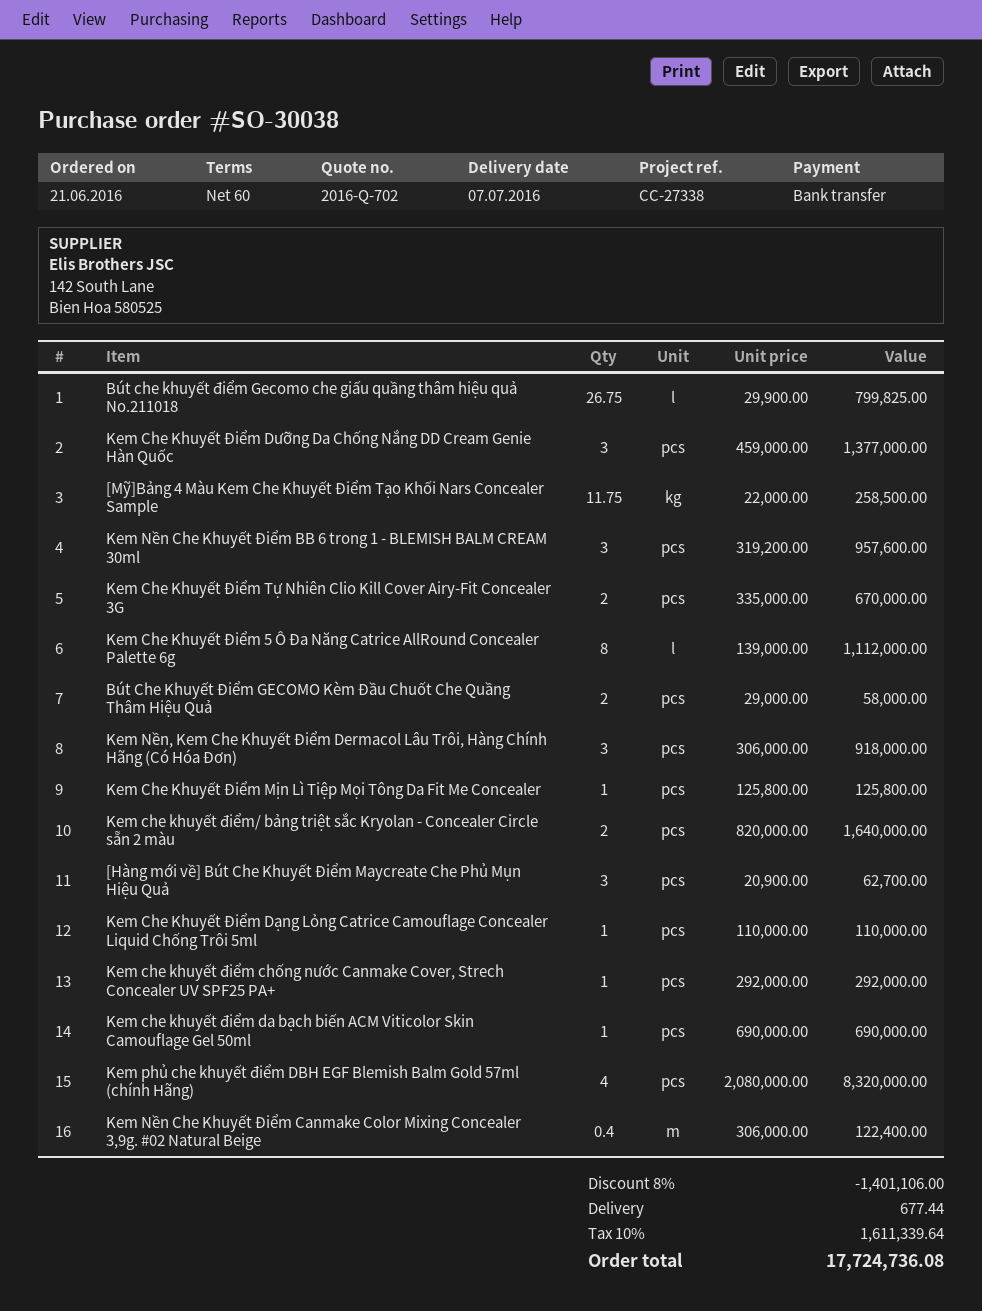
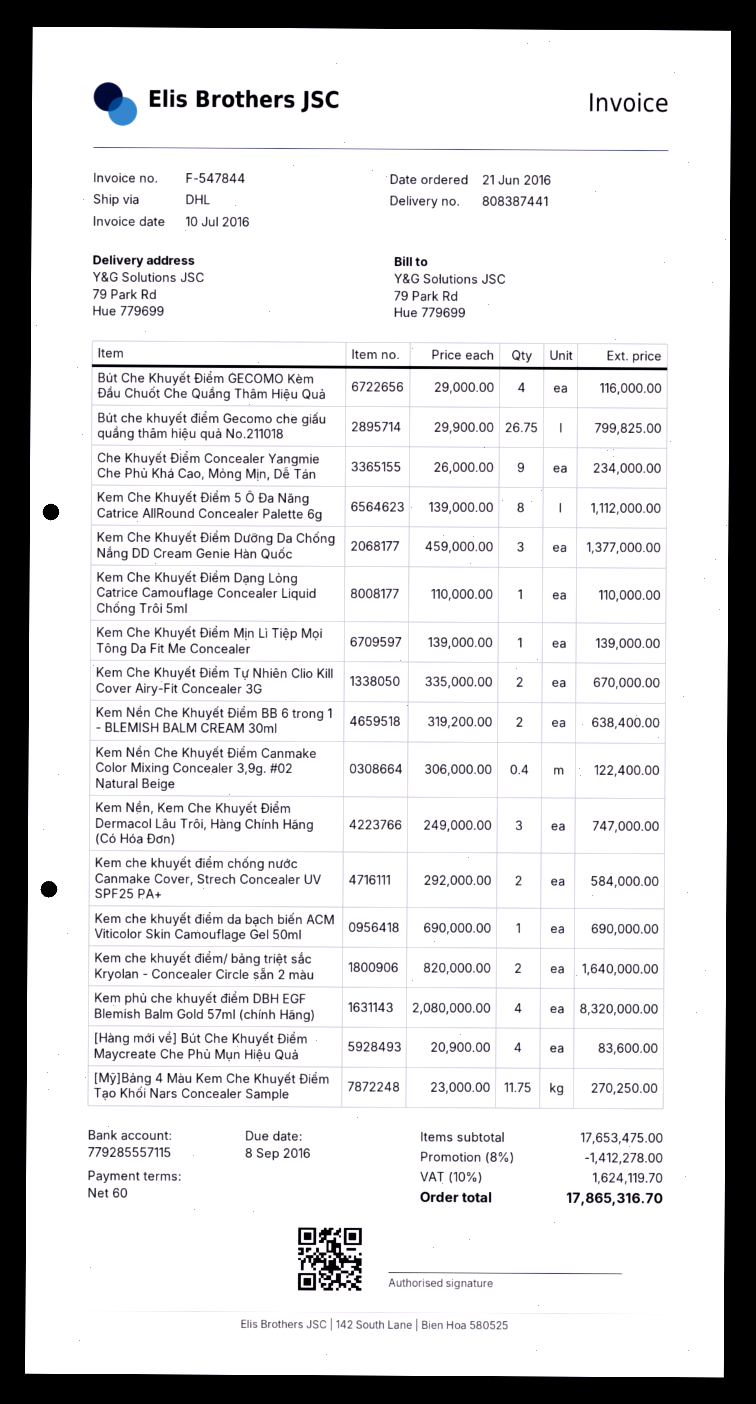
[Mỹ]Bảng 4 Màu Kem Che Khuyết Điểm Tạo Khối Nars Concealer Sample: 11.75 x 22000.00 = 258500.00 -> 11.75 x 23000.00 = 270250.00
Kem Nền Che Khuyết Điểm BB 6 trong 1 - BLEMISH BALM CREAM 30ml: 3 x 319200.00 = 957600.00 -> 2 x 319200.00 = 638400.00
Bút Che Khuyết Điểm GECOMO Kèm Đầu Chuốt Che Quầng Thâm Hiệu Quả: 2 x 29000.00 = 58000.00 -> 4 x 29000.00 = 116000.00
Kem Nền, Kem Che Khuyết Điểm Dermacol Lâu Trôi, Hàng Chính Hãng (Có Hóa Đơn): 3 x 306000.00 = 918000.00 -> 3 x 249000.00 = 747000.00
Kem Che Khuyết Điểm Mịn Lì Tiệp Mọi Tông Da Fit Me Concealer: 1 x 125800.00 = 125800.00 -> 1 x 139000.00 = 139000.00
[Hàng mới về] Bút Che Khuyết Điểm Maycreate Che Phủ Mụn Hiệu Quả: 3 x 20900.00 = 62700.00 -> 4 x 20900.00 = 83600.00
Kem che khuyết điểm chống nước Canmake Cover, Strech Concealer UV SPF25 PA+: 1 x 292000.00 = 292000.00 -> 2 x 292000.00 = 584000.00
Che Khuyết Điểm Concealer Yangmie Che Phủ Khá Cao, Mỏng Mịn, Dễ Tán: none -> 9 x 26000.00 = 234000.00
discount: 8% = 1401106.00 -> 8% = 1412278.00
shipping: 677.44 -> none
tax: 10% = 1611339.64 -> 10% = 1624119.70
total: 17724736.08 -> 17865316.70

